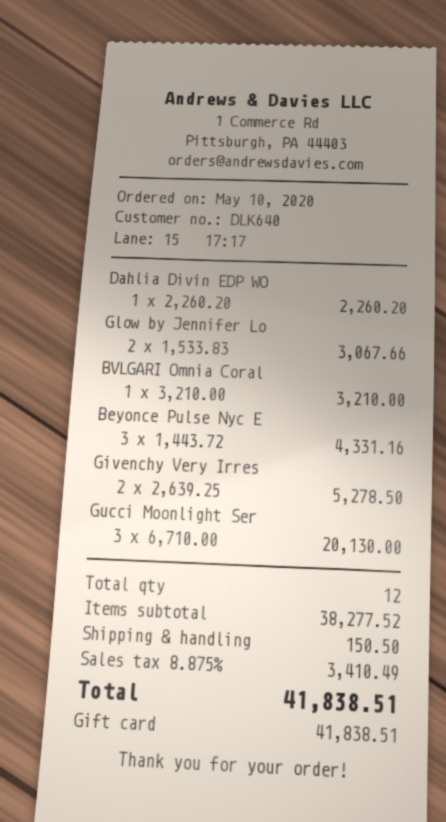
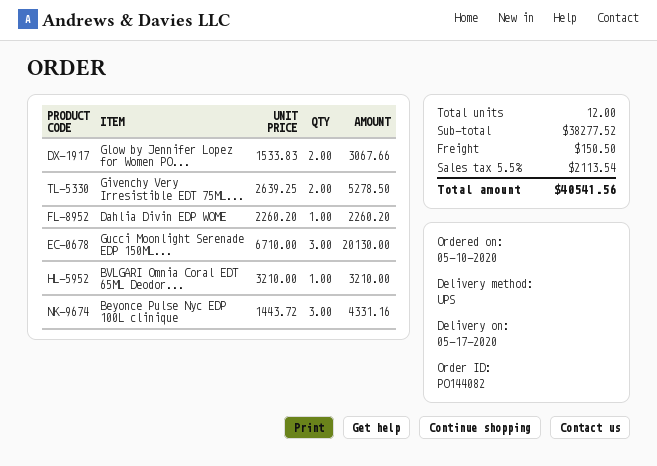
tax: 8.875% = 3410.49 -> 5.5% = 2113.54
total: 41838.51 -> 40541.56

